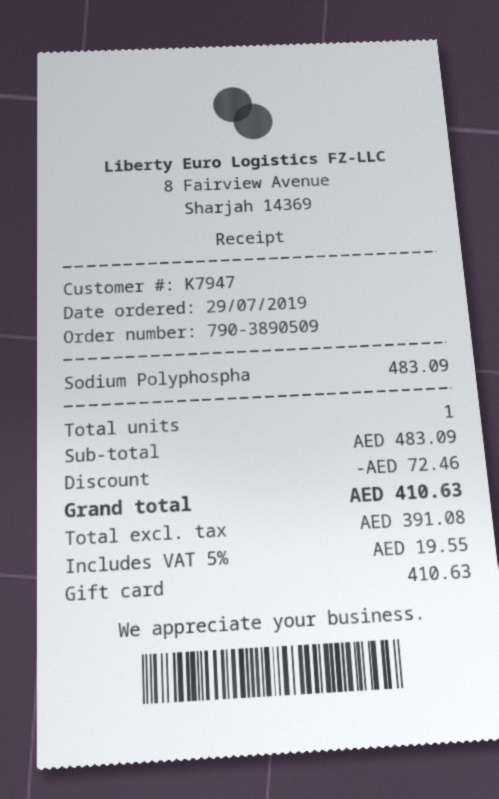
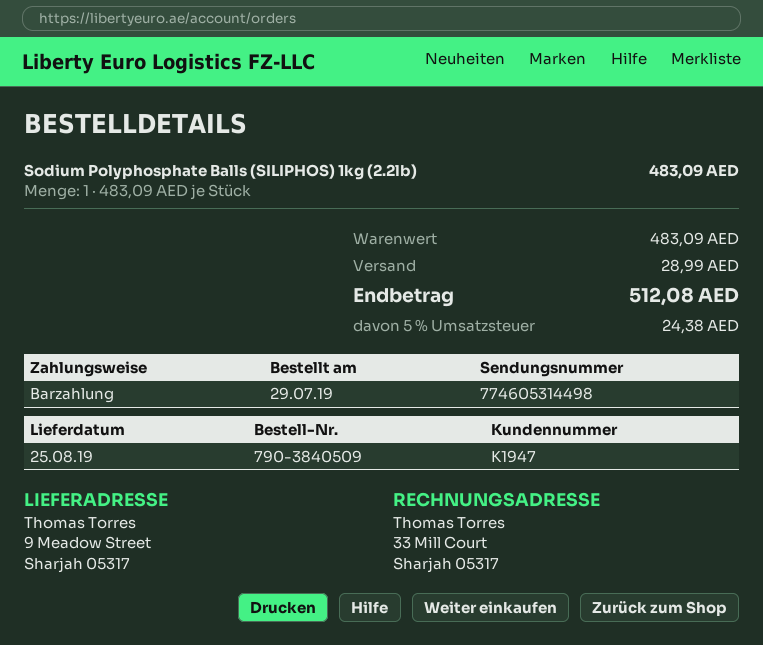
order number: 790-3890509 -> 790-3840509
customer number: K7947 -> K1947
payment method: gift card -> cash
discount: 72.46 -> none
shipping: none -> 28.99
tax: 5% = 19.55 -> 5% = 24.38
total: 410.63 -> 512.08

